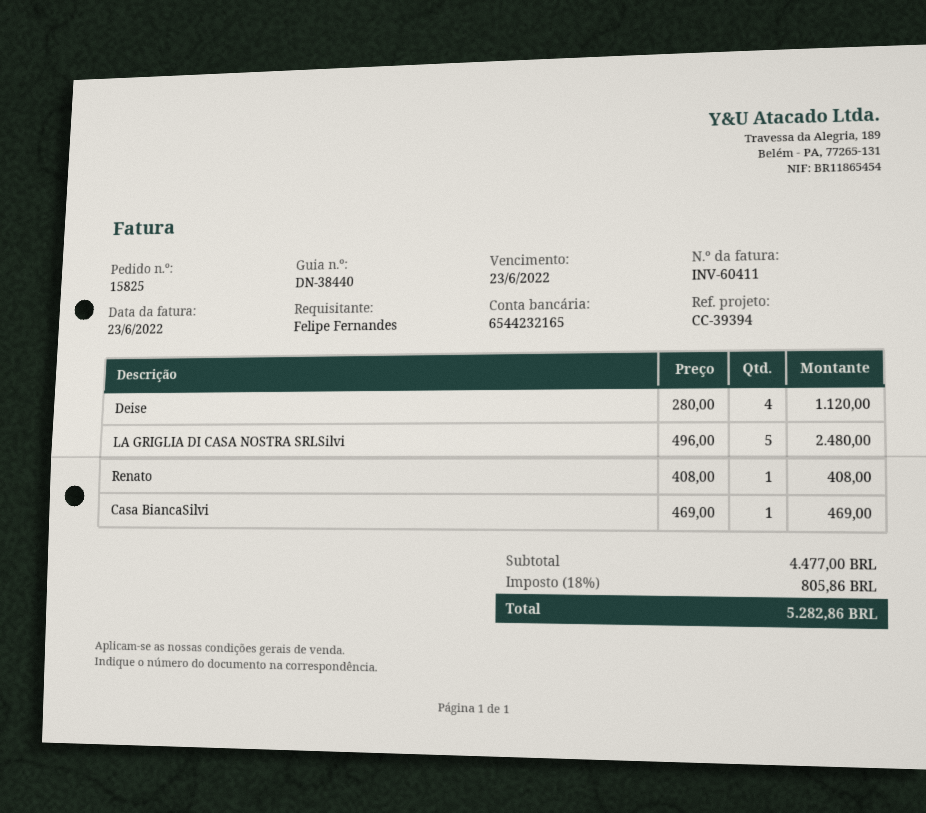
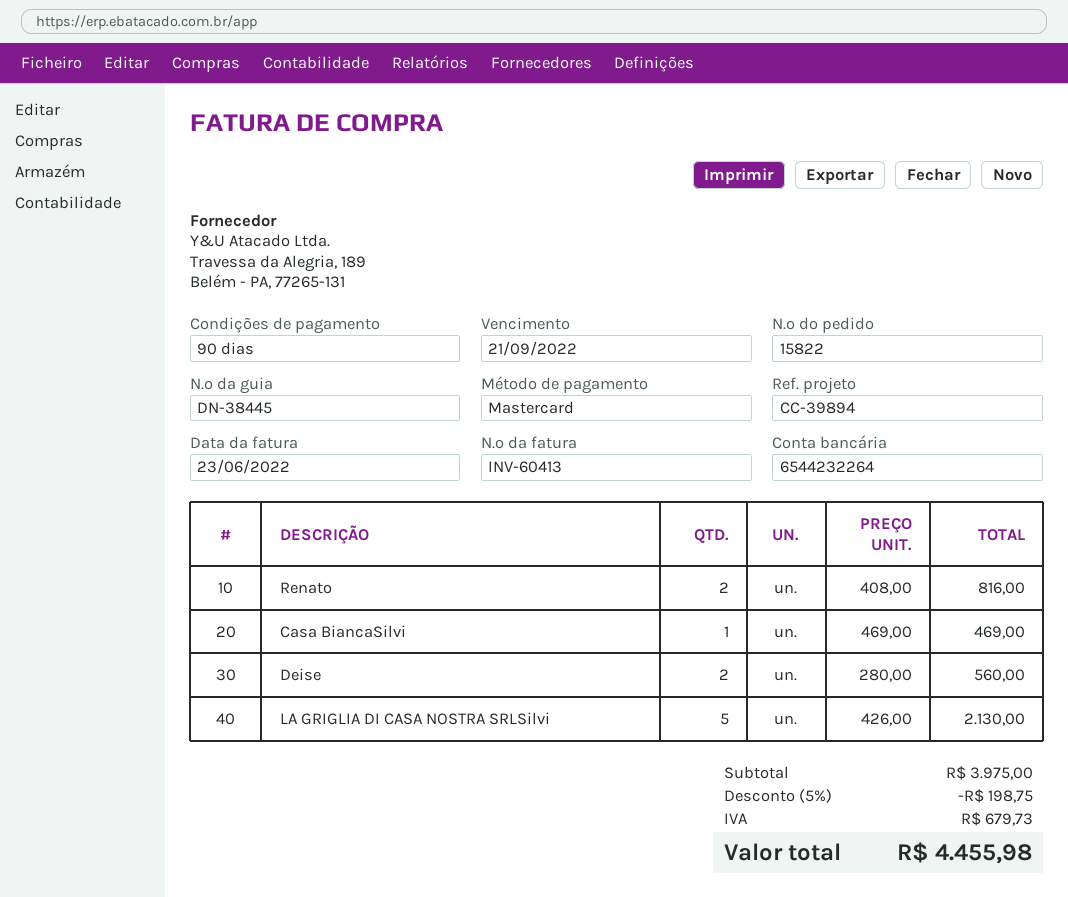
order number: 15825 -> 15822
delivery note number: DN-38440 -> DN-38445
invoice number: INV-60411 -> INV-60413
due date: 2022-06-23 -> 2022-09-21
reference: CC-39394 -> CC-39894
bank account: 6544232165 -> 6544232264
Deise: 4 x 280.00 = 1120.00 -> 2 x 280.00 = 560.00
LA GRIGLIA DI CASA NOSTRA SRLSilvi: 5 x 496.00 = 2480.00 -> 5 x 426.00 = 2130.00
Renato: 1 x 408.00 = 408.00 -> 2 x 408.00 = 816.00
subtotal: 4477.00 -> 3975.00
discount: none -> 5% = 198.75
tax: 805.86 -> 679.73
total: 5282.86 -> 4455.98

